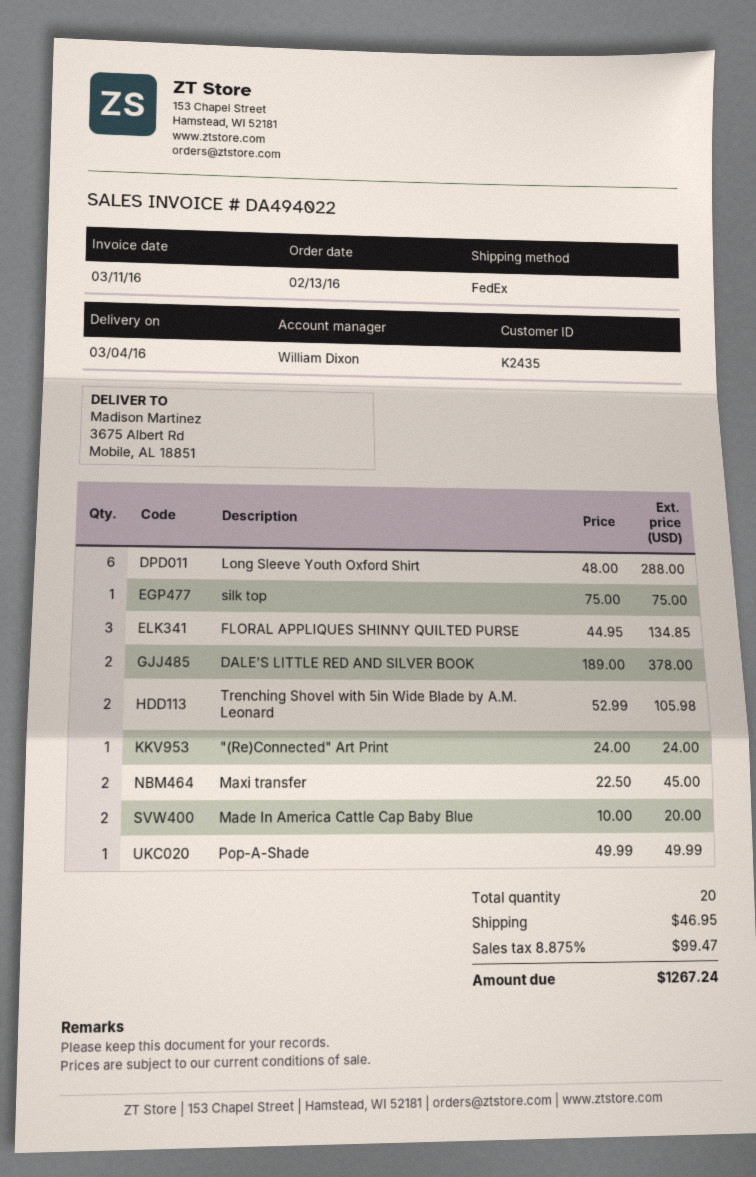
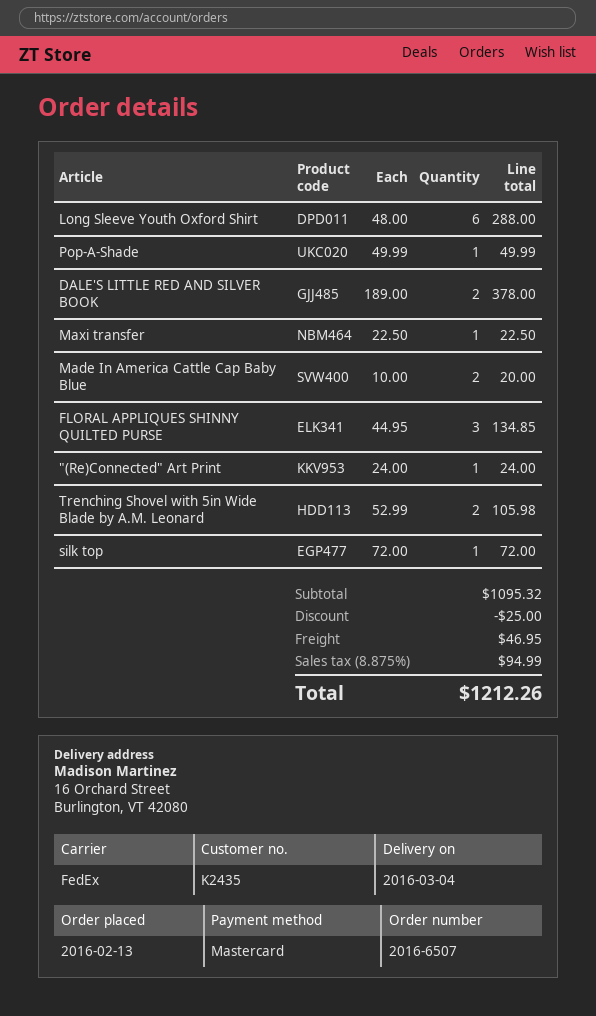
ship to: 3675 Albert Rd, Mobile, AL 18851 -> 16 Orchard Street, Burlington, VT 42080
silk top: 1 x 75.00 = 75.00 -> 1 x 72.00 = 72.00
Maxi transfer: 2 x 22.50 = 45.00 -> 1 x 22.50 = 22.50
discount: none -> 25.00
tax: 8.875% = 99.47 -> 8.875% = 94.99
total: 1267.24 -> 1212.26

